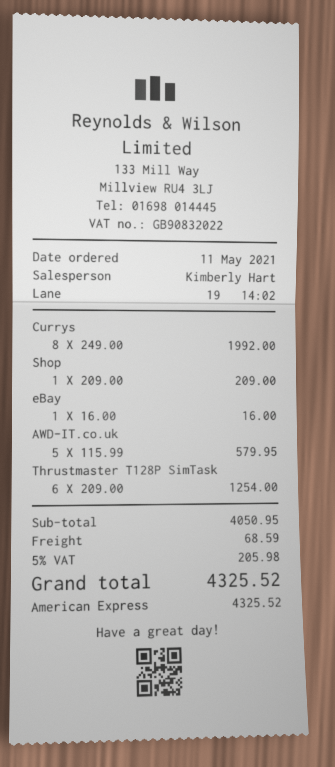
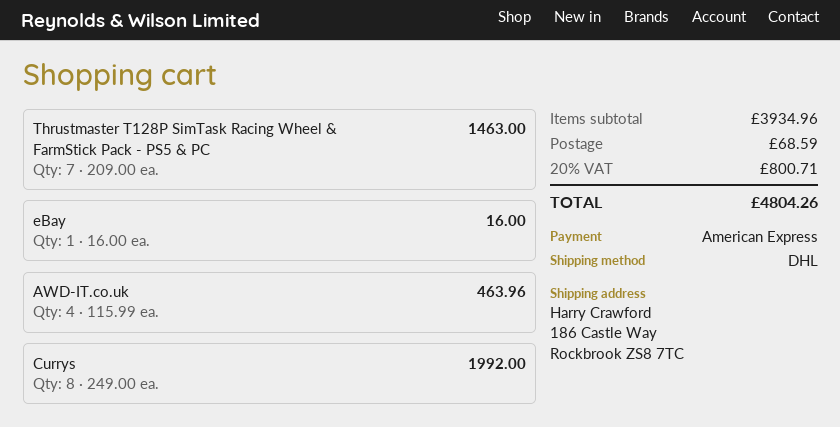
Shop: 1 x 209.00 = 209.00 -> none
AWD-IT.co.uk: 5 x 115.99 = 579.95 -> 4 x 115.99 = 463.96
Thrustmaster T128P SimTask: 6 x 209.00 = 1254.00 -> 7 x 209.00 = 1463.00
subtotal: 4050.95 -> 3934.96
tax: 5% = 205.98 -> 20% = 800.71
total: 4325.52 -> 4804.26

